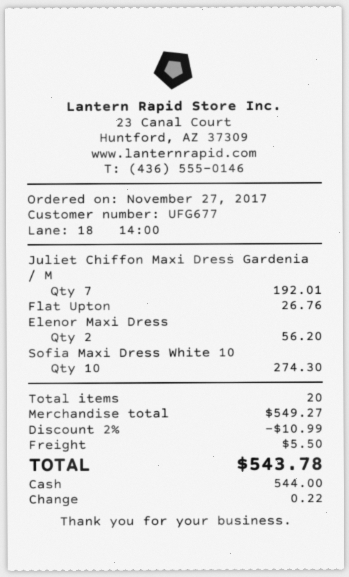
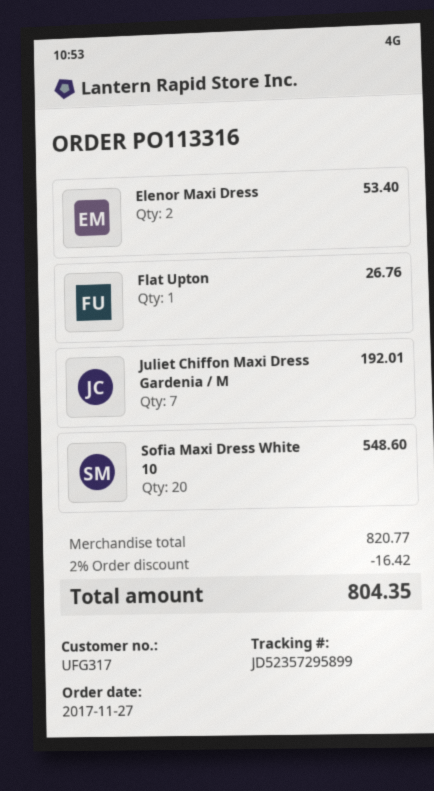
customer number: UFG677 -> UFG317
Elenor Maxi Dress: 2 for 56.20 -> 2 for 53.40
Sofia Maxi Dress White 10: 10 for 274.30 -> 20 for 548.60
subtotal: 549.27 -> 820.77
discount: 2% = 10.99 -> 2% = 16.42
shipping: 5.50 -> none
total: 543.78 -> 804.35

